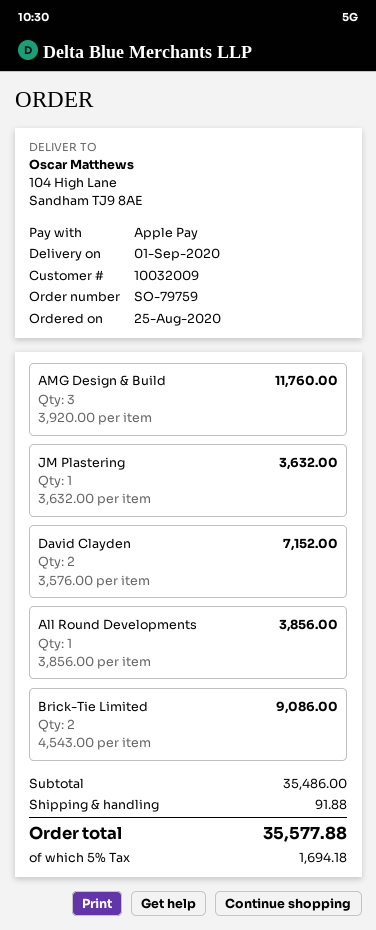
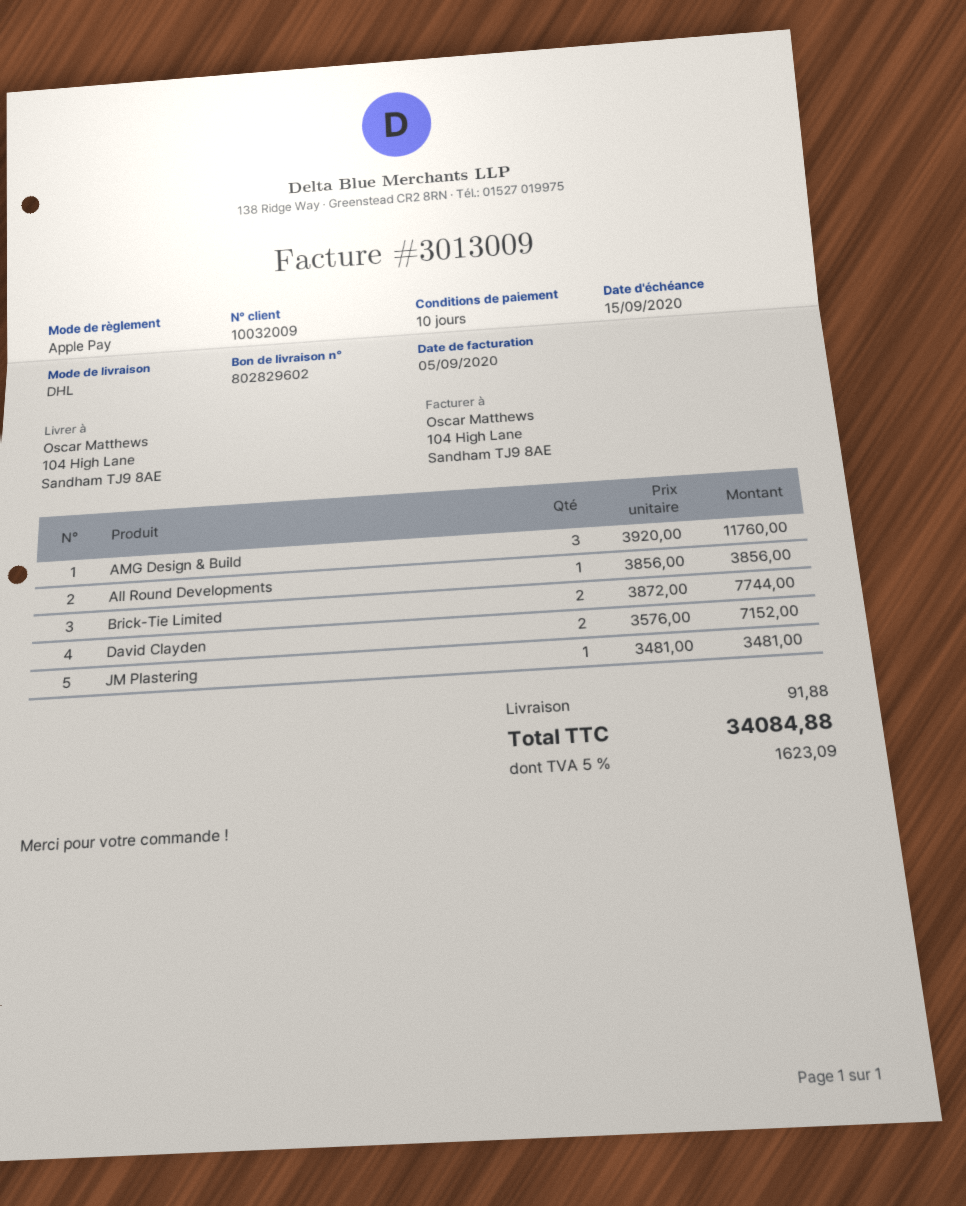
JM Plastering: 1 x 3632.00 = 3632.00 -> 1 x 3481.00 = 3481.00
Brick-Tie Limited: 2 x 4543.00 = 9086.00 -> 2 x 3872.00 = 7744.00
tax: 5% = 1694.18 -> 5% = 1623.09
total: 35577.88 -> 34084.88

